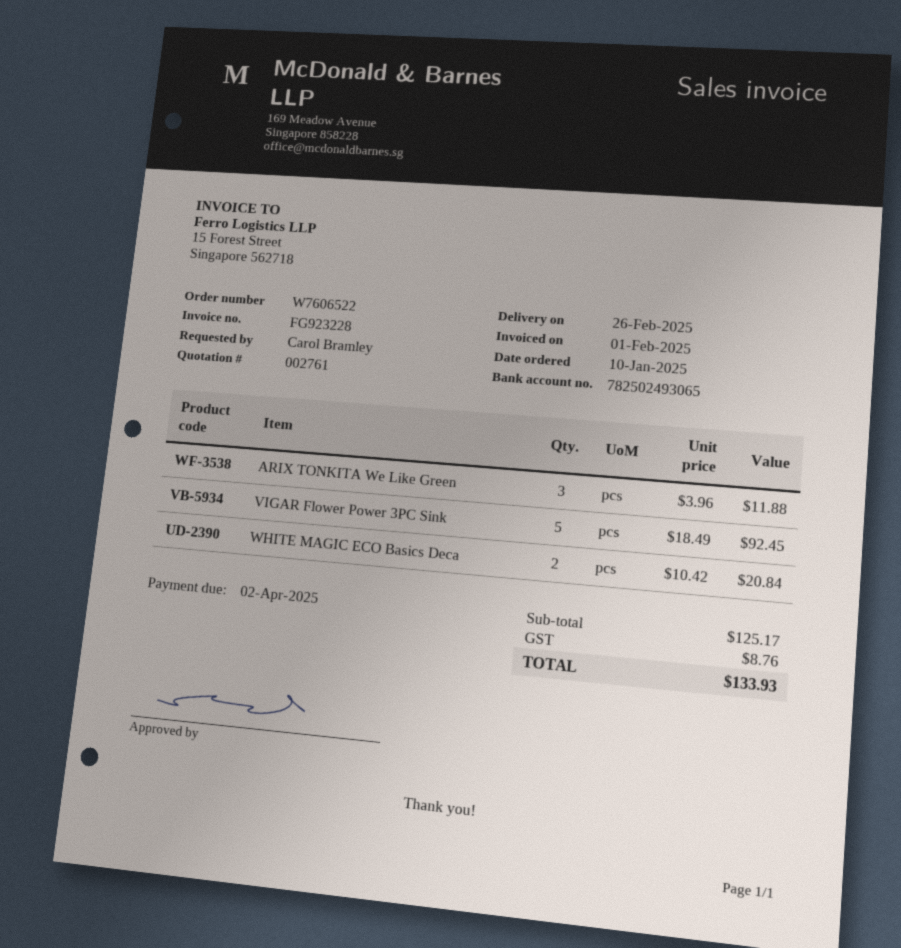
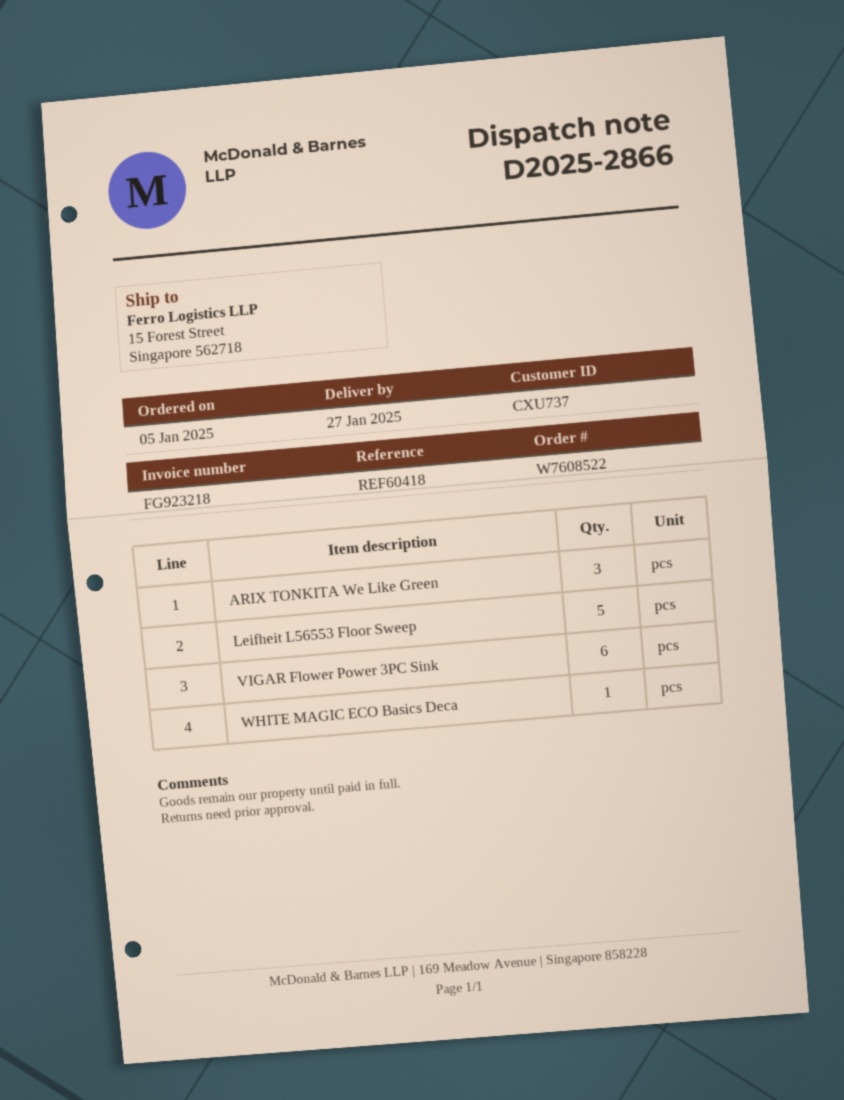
order number: W7606522 -> W7608522
order date: 2025-01-10 -> 2025-01-05
delivery date: 2025-02-26 -> 2025-01-27
invoice number: FG923228 -> FG923218
VIGAR Flower Power 3PC Sink: 5 -> 6
WHITE MAGIC ECO Basics Deca: 2 -> 1
Leifheit L56553 Floor Sweep: none -> 5

